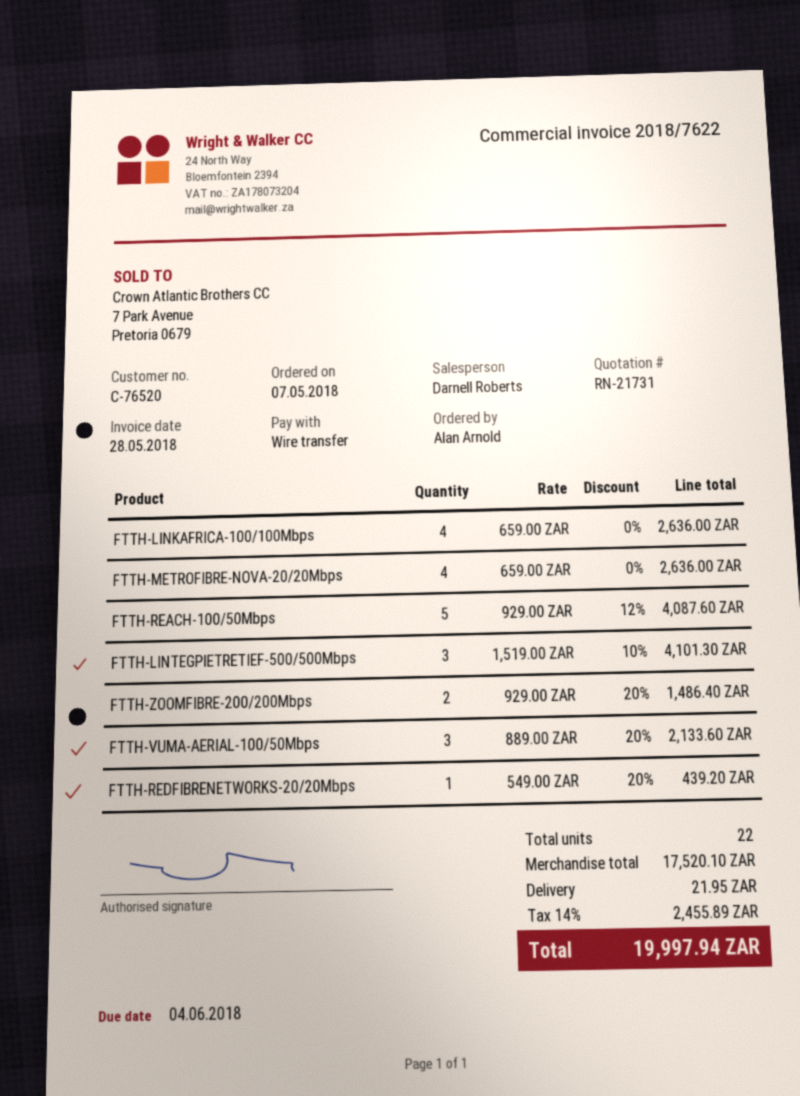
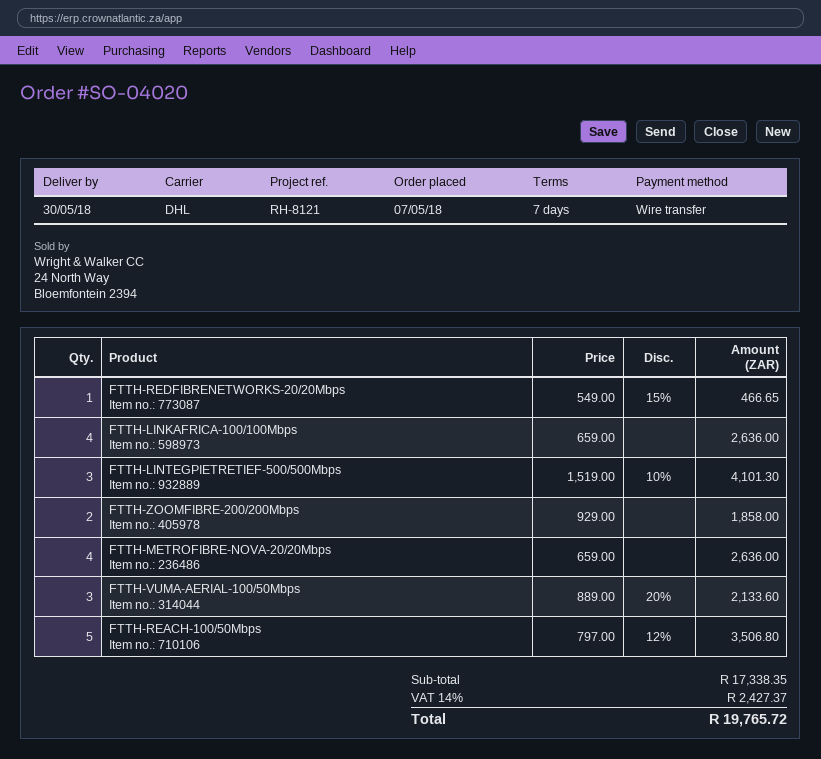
FTTH-REACH-100/50Mbps: 5 x 929.00 - 12% = 4087.60 -> 5 x 797.00 - 12% = 3506.80
FTTH-ZOOMFIBRE-200/200Mbps: 2 x 929.00 - 20% = 1486.40 -> 2 x 929.00 = 1858.00
FTTH-REDFIBRENETWORKS-20/20Mbps: 1 x 549.00 - 20% = 439.20 -> 1 x 549.00 - 15% = 466.65
subtotal: 17520.10 -> 17338.35
shipping: 21.95 -> none
tax: 14% = 2455.89 -> 14% = 2427.37
total: 19997.94 -> 19765.72

